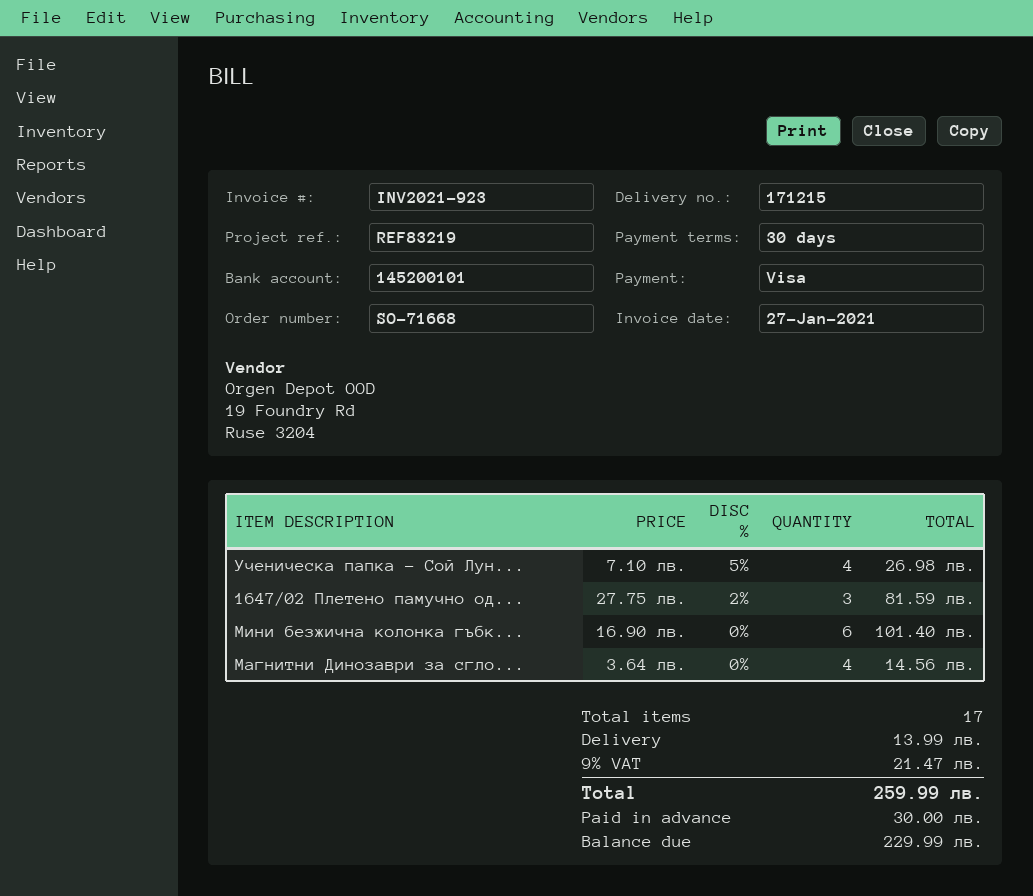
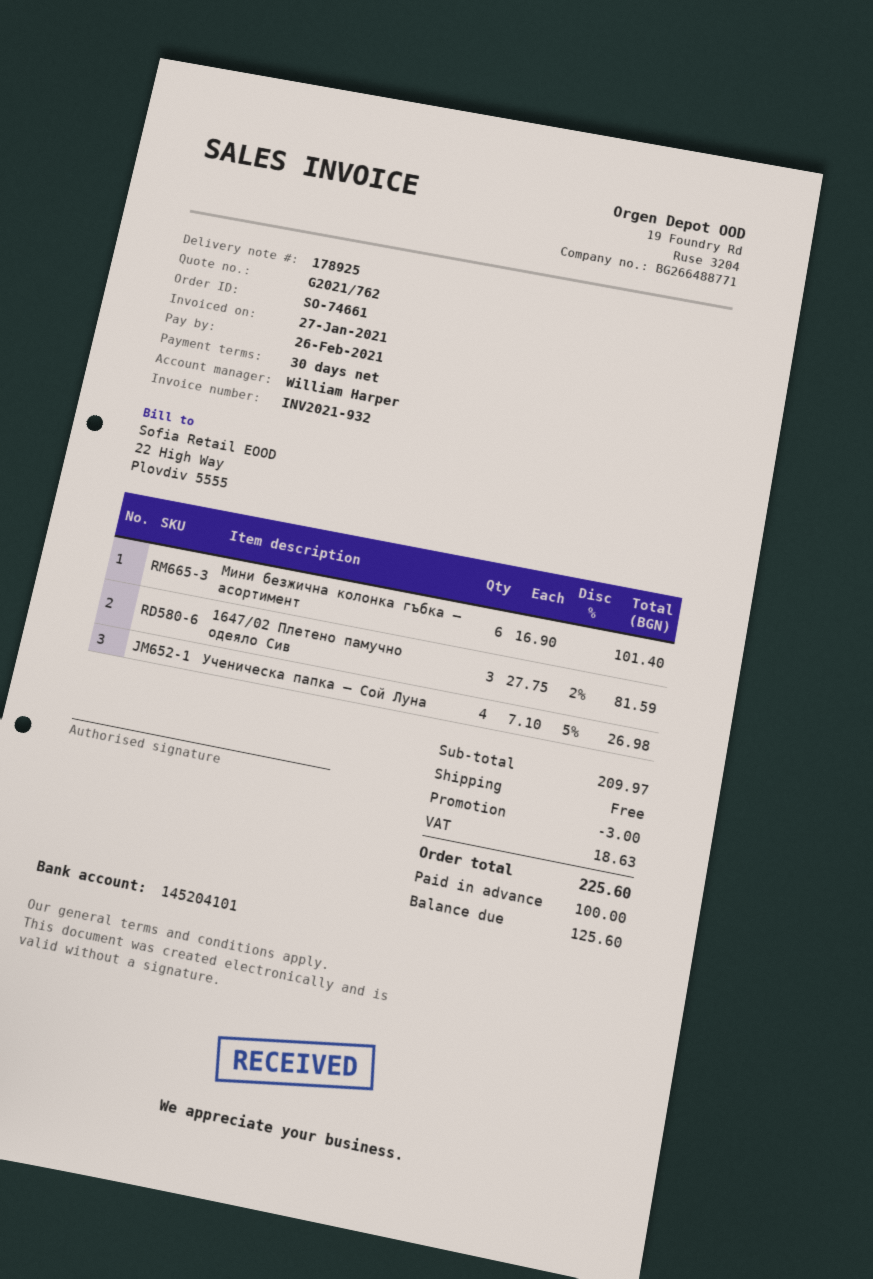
order number: SO-71668 -> SO-74661
delivery note number: 171215 -> 178925
invoice number: INV2021-923 -> INV2021-932
bank account: 145200101 -> 145204101
Магнитни Динозаври за сгло...: 4 x 3.64 = 14.56 -> none
discount: none -> 3.00
shipping: 13.99 -> 0.00
tax: 21.47 -> 18.63
total: 259.99 -> 225.60
deposit: 30.00 -> 100.00
balance: 229.99 -> 125.60

